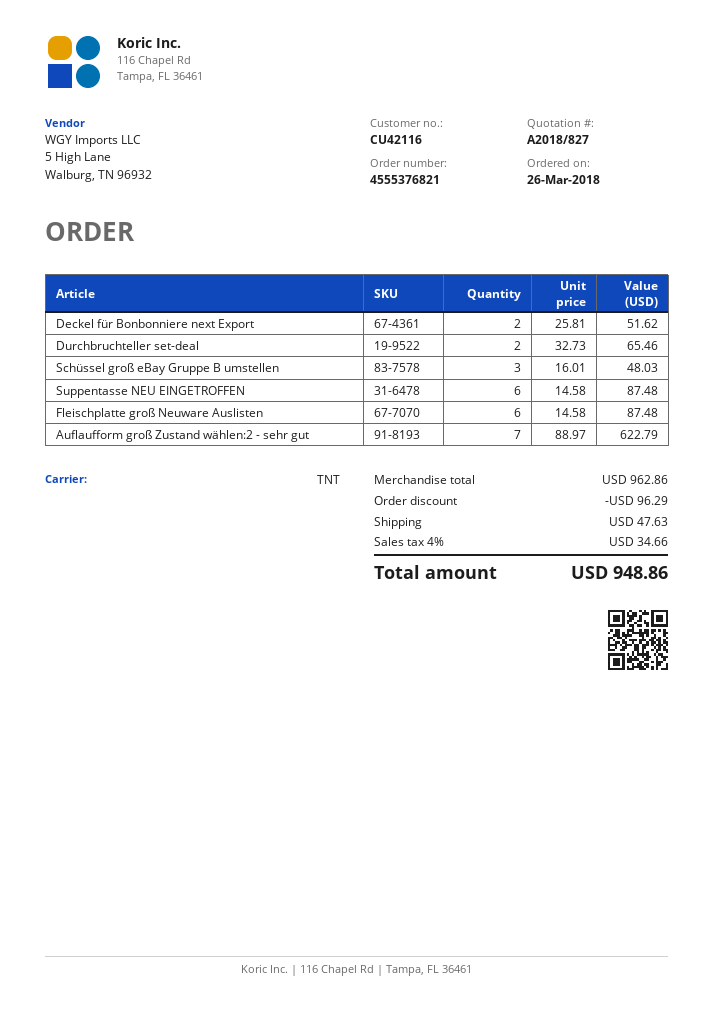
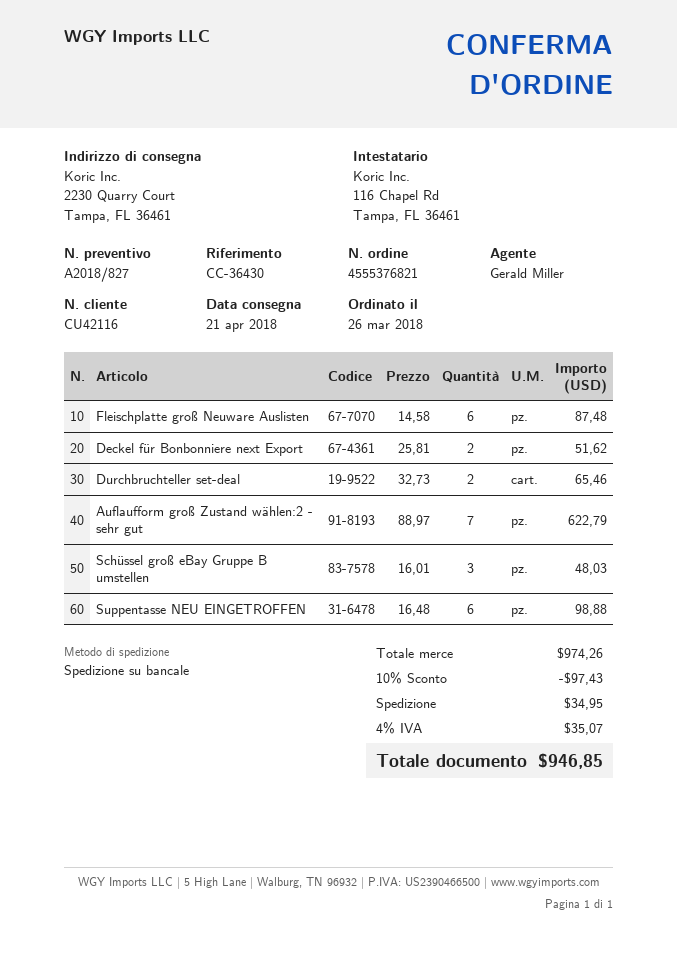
shipping method: TNT -> pallet freight
Suppentasse NEU EINGETROFFEN: 6 x 14.58 = 87.48 -> 6 x 16.48 = 98.88
subtotal: 962.86 -> 974.26
discount: 96.29 -> 97.43
shipping: 47.63 -> 34.95
tax: 4% = 34.66 -> 4% = 35.07
total: 948.86 -> 946.85

